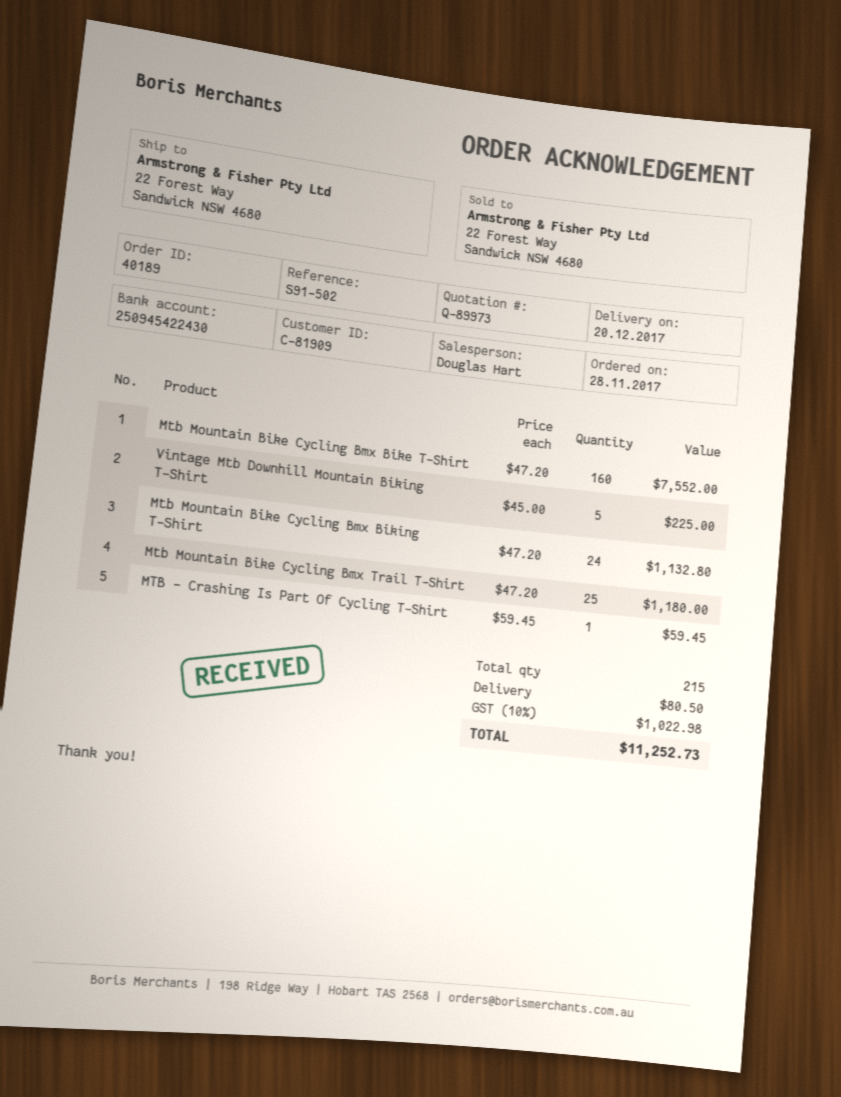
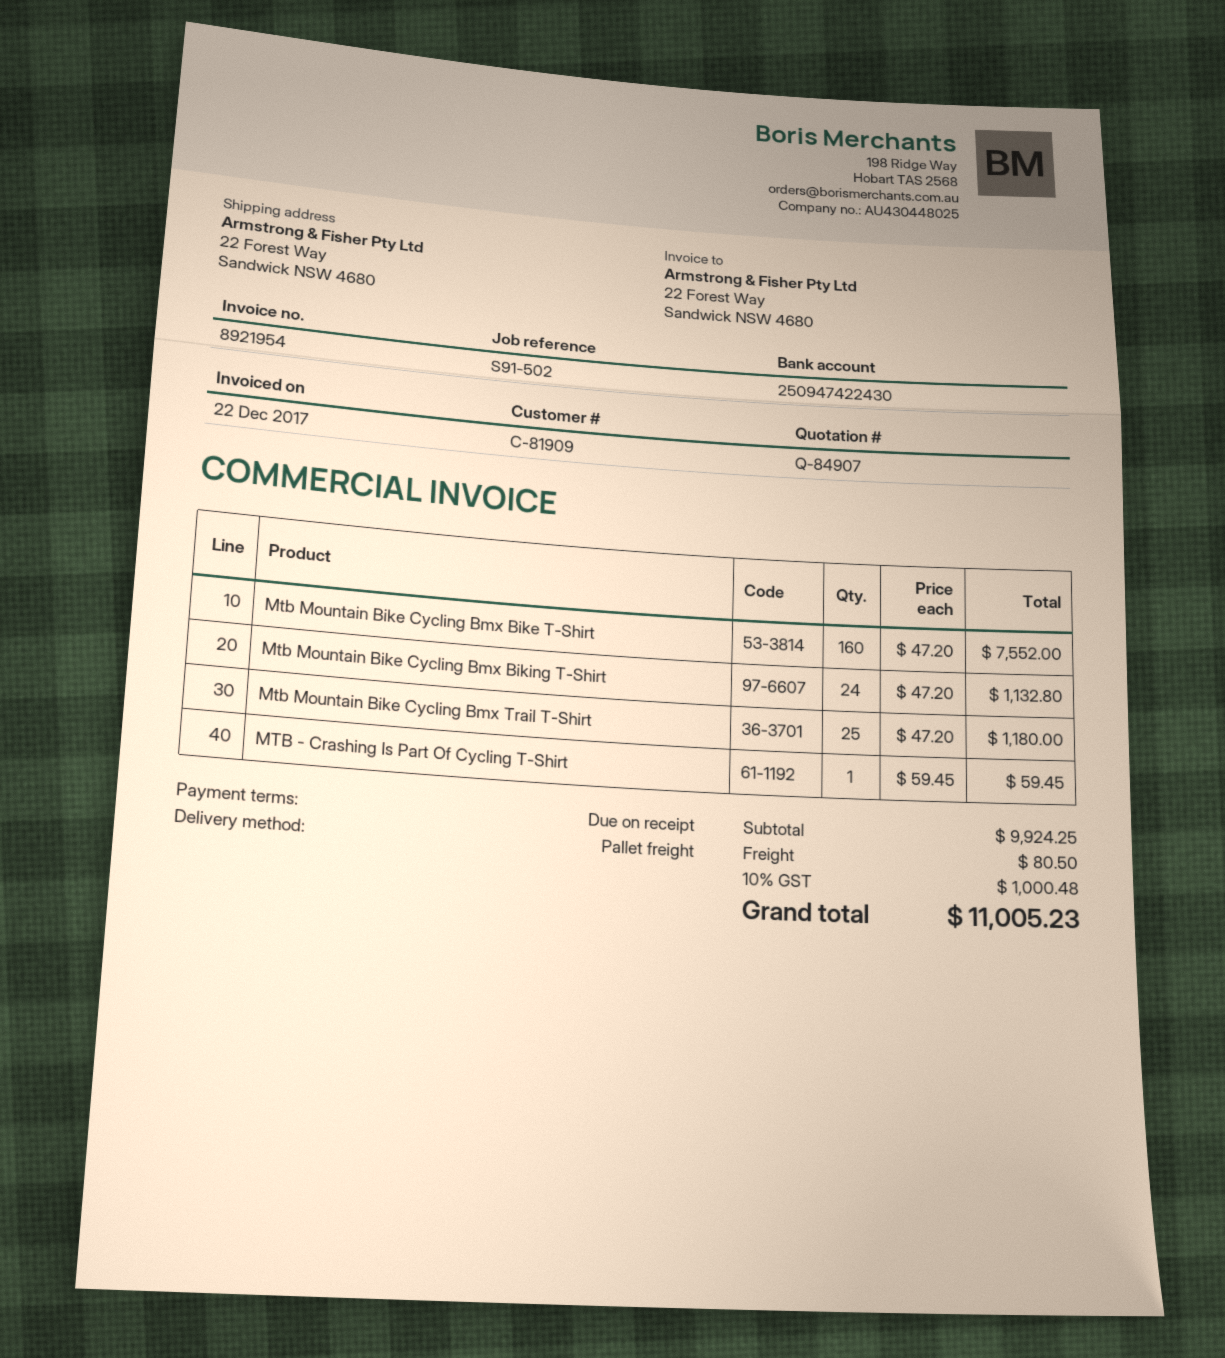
quote number: Q-89973 -> Q-84907
bank account: 250945422430 -> 250947422430
Vintage Mtb Downhill Mountain Biking T-Shirt: 5 x 45.00 = 225.00 -> none
tax: 10% = 1022.98 -> 10% = 1000.48
total: 11252.73 -> 11005.23

